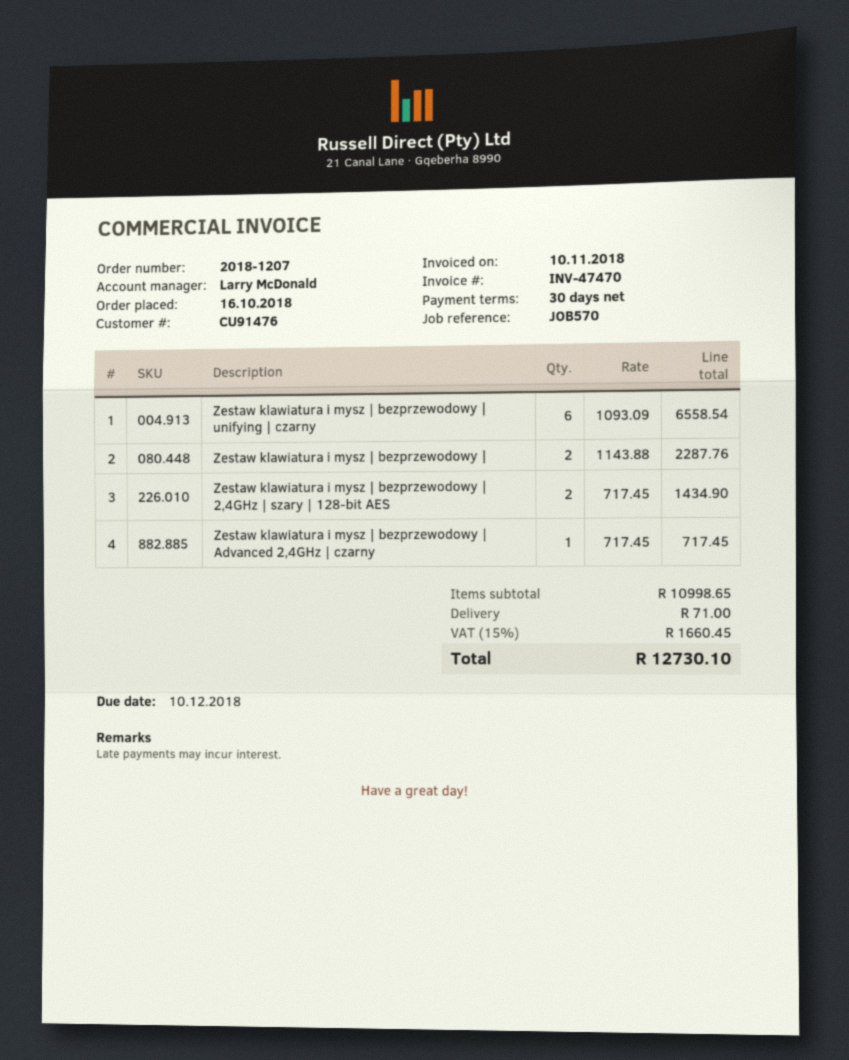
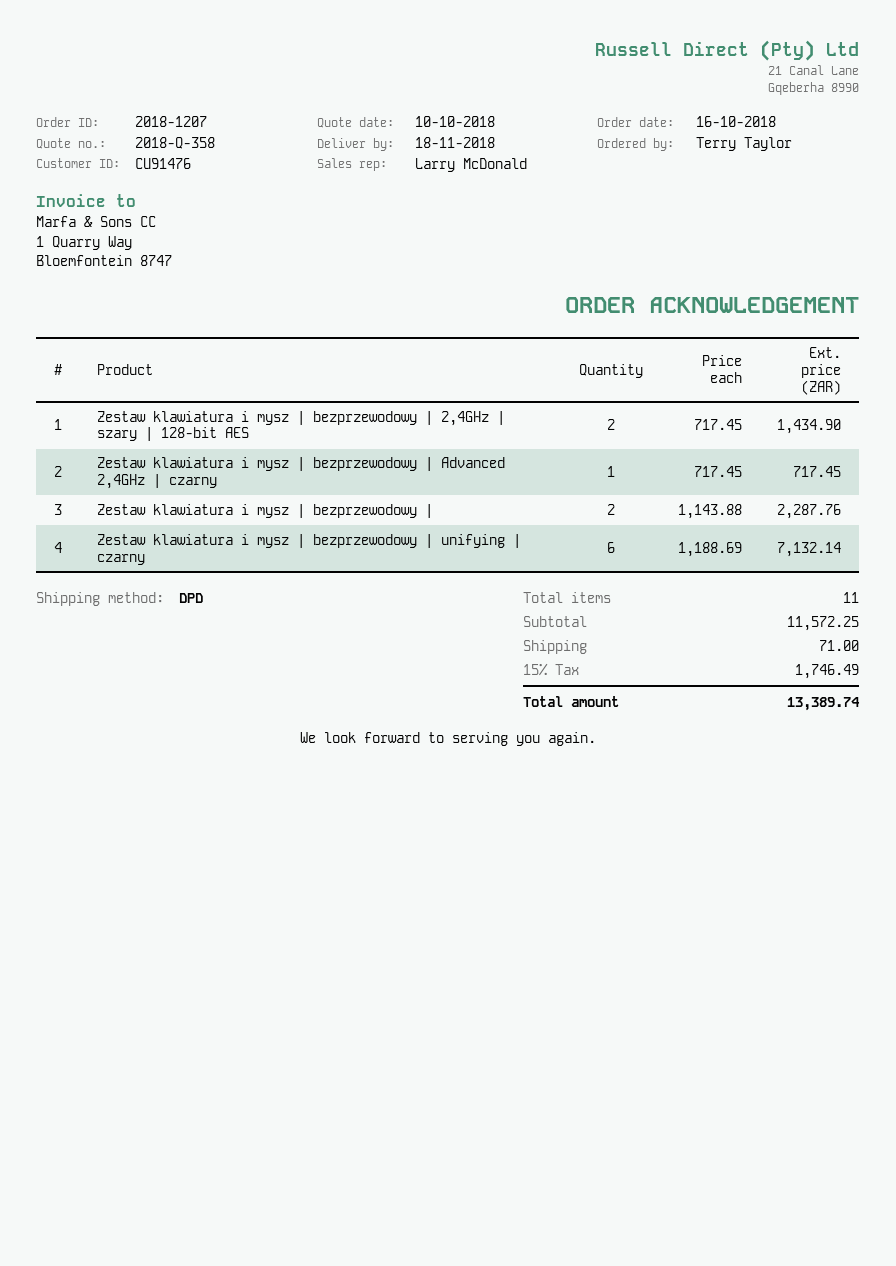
Zestaw klawiatura i mysz | bezprzewodowy | unifying | czarny: 6 x 1093.09 = 6558.54 -> 6 x 1188.69 = 7132.14
subtotal: 10998.65 -> 11572.25
tax: 15% = 1660.45 -> 15% = 1746.49
total: 12730.10 -> 13389.74

